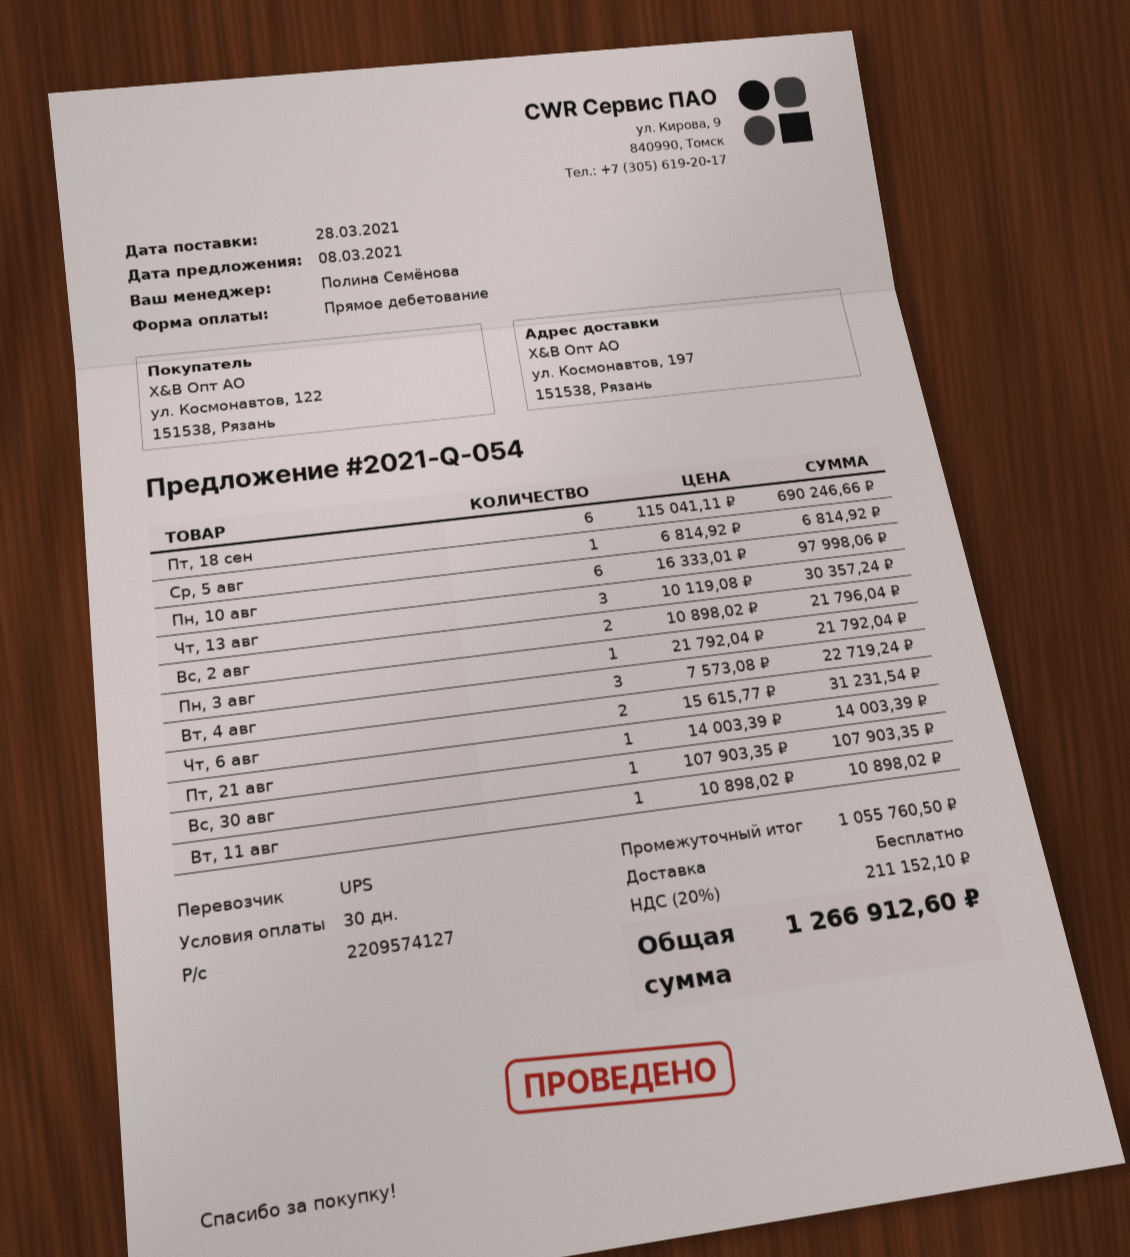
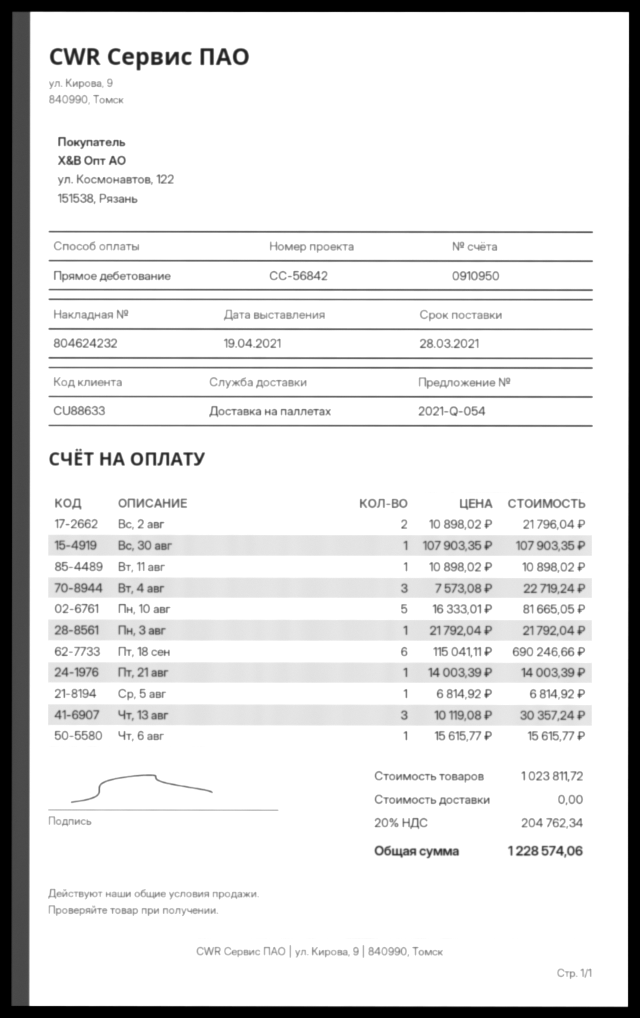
shipping method: UPS -> pallet freight
Пн, 10 авг: 6 x 16333.01 = 97998.06 -> 5 x 16333.01 = 81665.05
Чт, 6 авг: 2 x 15615.77 = 31231.54 -> 1 x 15615.77 = 15615.77
subtotal: 1055760.50 -> 1023811.72
tax: 20% = 211152.10 -> 20% = 204762.34
total: 1266912.60 -> 1228574.06

